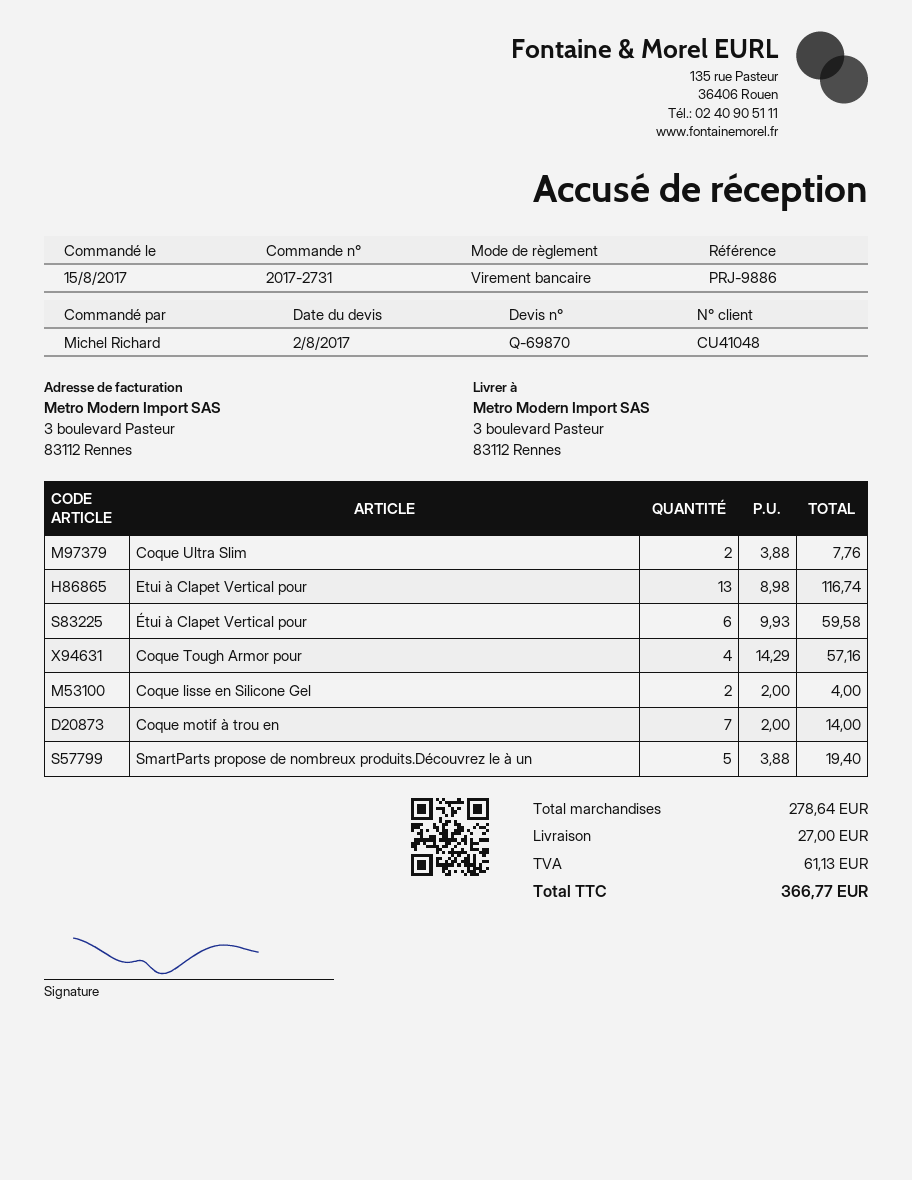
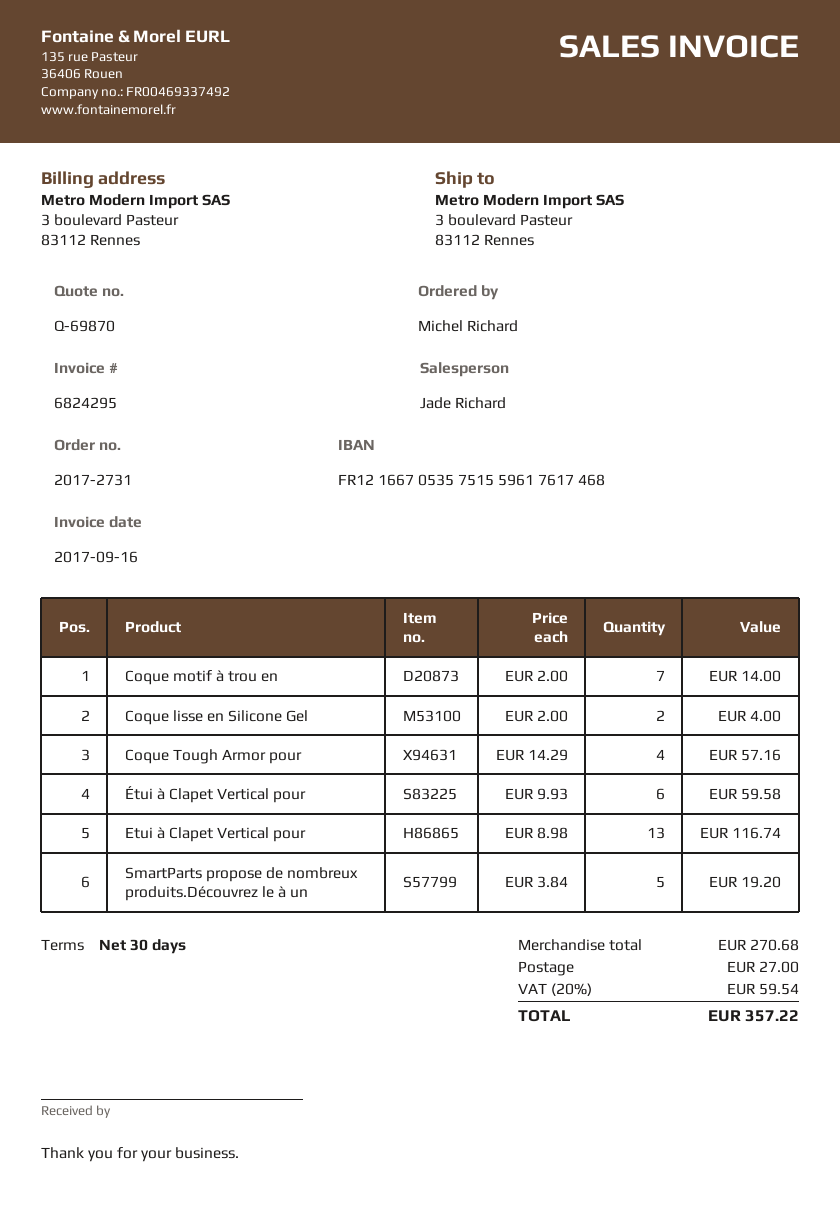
Coque Ultra Slim: 2 x 3.88 = 7.76 -> none
SmartParts propose de nombreux produits.Découvrez le à un: 5 x 3.88 = 19.40 -> 5 x 3.84 = 19.20
subtotal: 278.64 -> 270.68
tax: 61.13 -> 59.54
total: 366.77 -> 357.22

